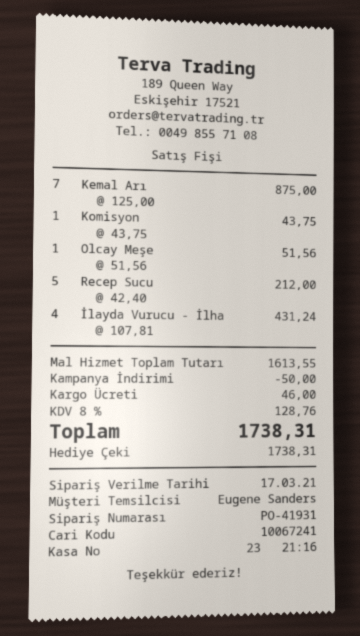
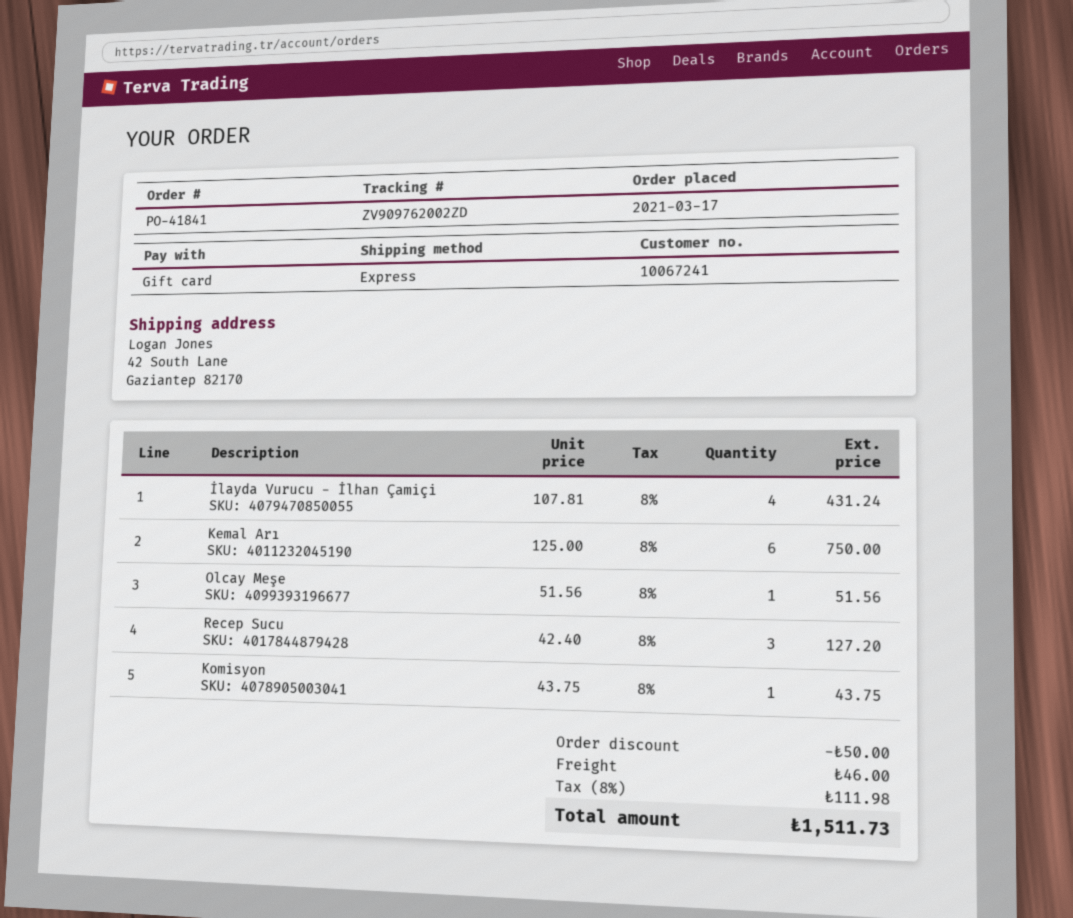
order number: PO-41931 -> PO-41841
Kemal Arı: 7 x 125.00 = 875.00 -> 6 x 125.00 = 750.00
Recep Sucu: 5 x 42.40 = 212.00 -> 3 x 42.40 = 127.20
tax: 8% = 128.76 -> 8% = 111.98
total: 1738.31 -> 1511.73

